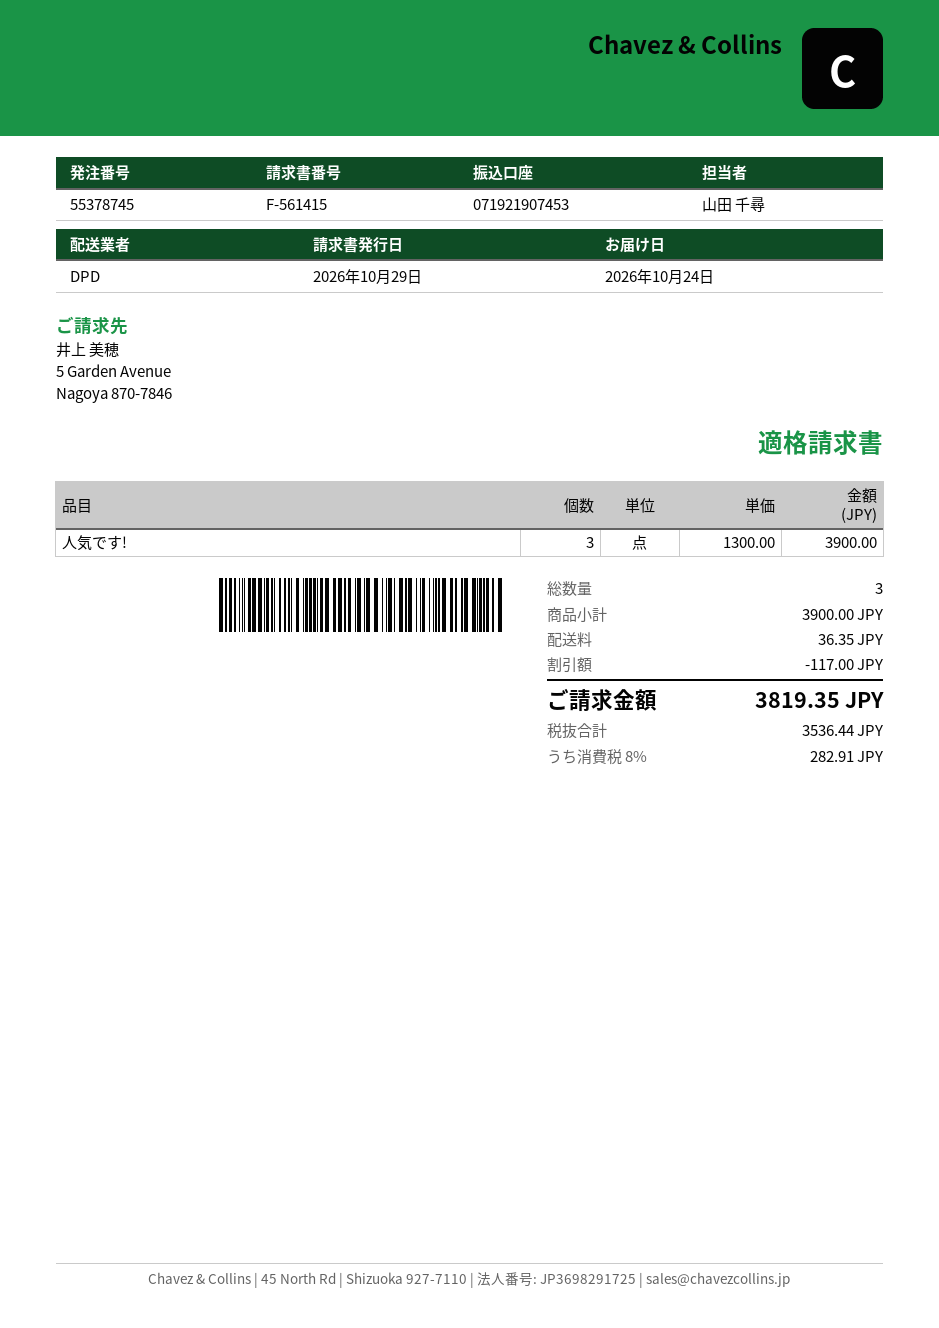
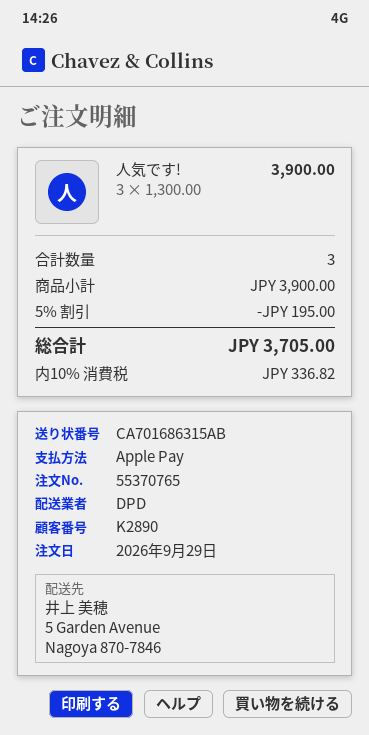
order number: 55378745 -> 55370765
discount: 117.00 -> 195.00
shipping: 36.35 -> none
tax: 8% = 282.91 -> 10% = 336.82
total: 3819.35 -> 3705.00

